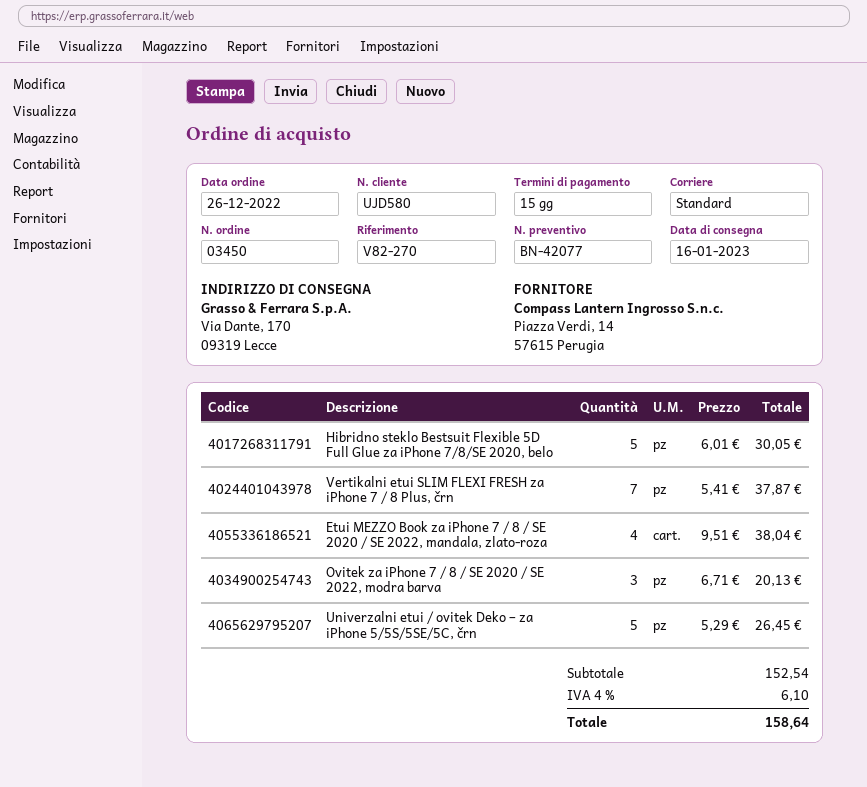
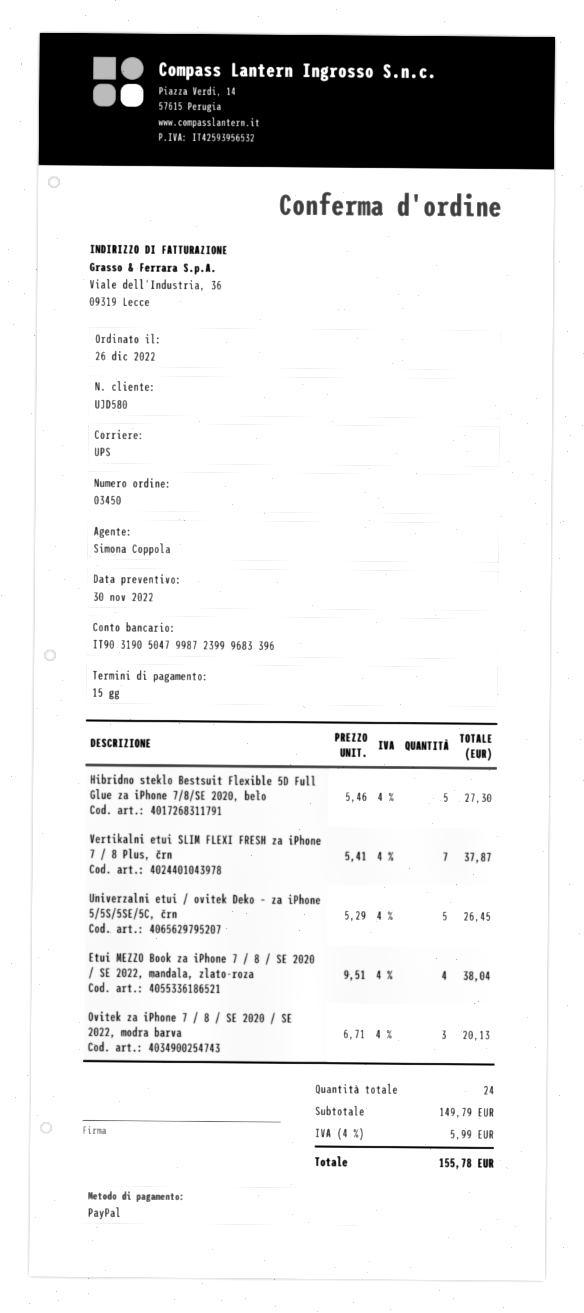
shipping method: standard -> UPS
Hibridno steklo Bestsuit Flexible 5D Full Glue za iPhone 7/8/SE 2020, belo: 5 x 6.01 = 30.05 -> 5 x 5.46 = 27.30
subtotal: 152.54 -> 149.79
tax: 4% = 6.10 -> 4% = 5.99
total: 158.64 -> 155.78

